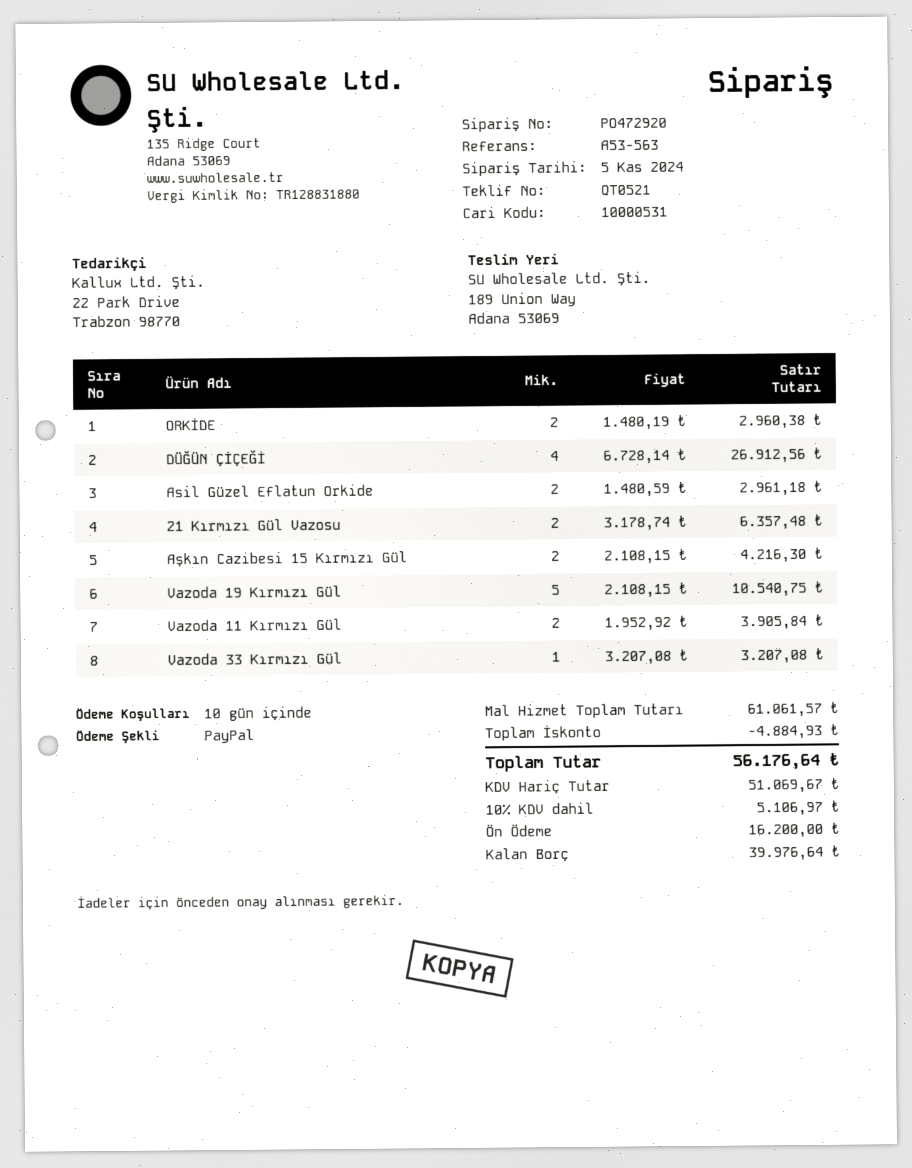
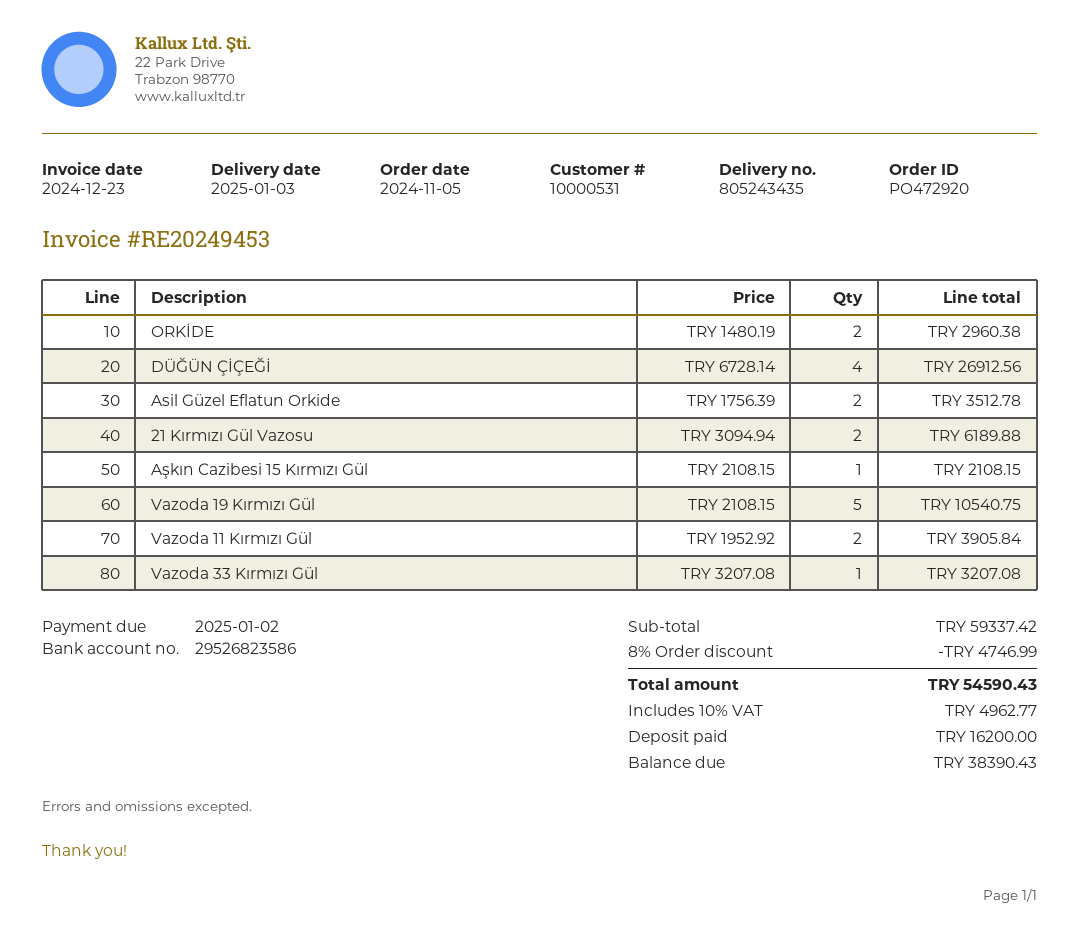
Asil Güzel Eflatun Orkide: 2 x 1480.59 = 2961.18 -> 2 x 1756.39 = 3512.78
21 Kırmızı Gül Vazosu: 2 x 3178.74 = 6357.48 -> 2 x 3094.94 = 6189.88
Aşkın Cazibesi 15 Kırmızı Gül: 2 x 2108.15 = 4216.30 -> 1 x 2108.15 = 2108.15
subtotal: 61061.57 -> 59337.42
discount: 4884.93 -> 4746.99
tax: 10% = 5106.97 -> 10% = 4962.77
total: 56176.64 -> 54590.43
balance: 39976.64 -> 38390.43

